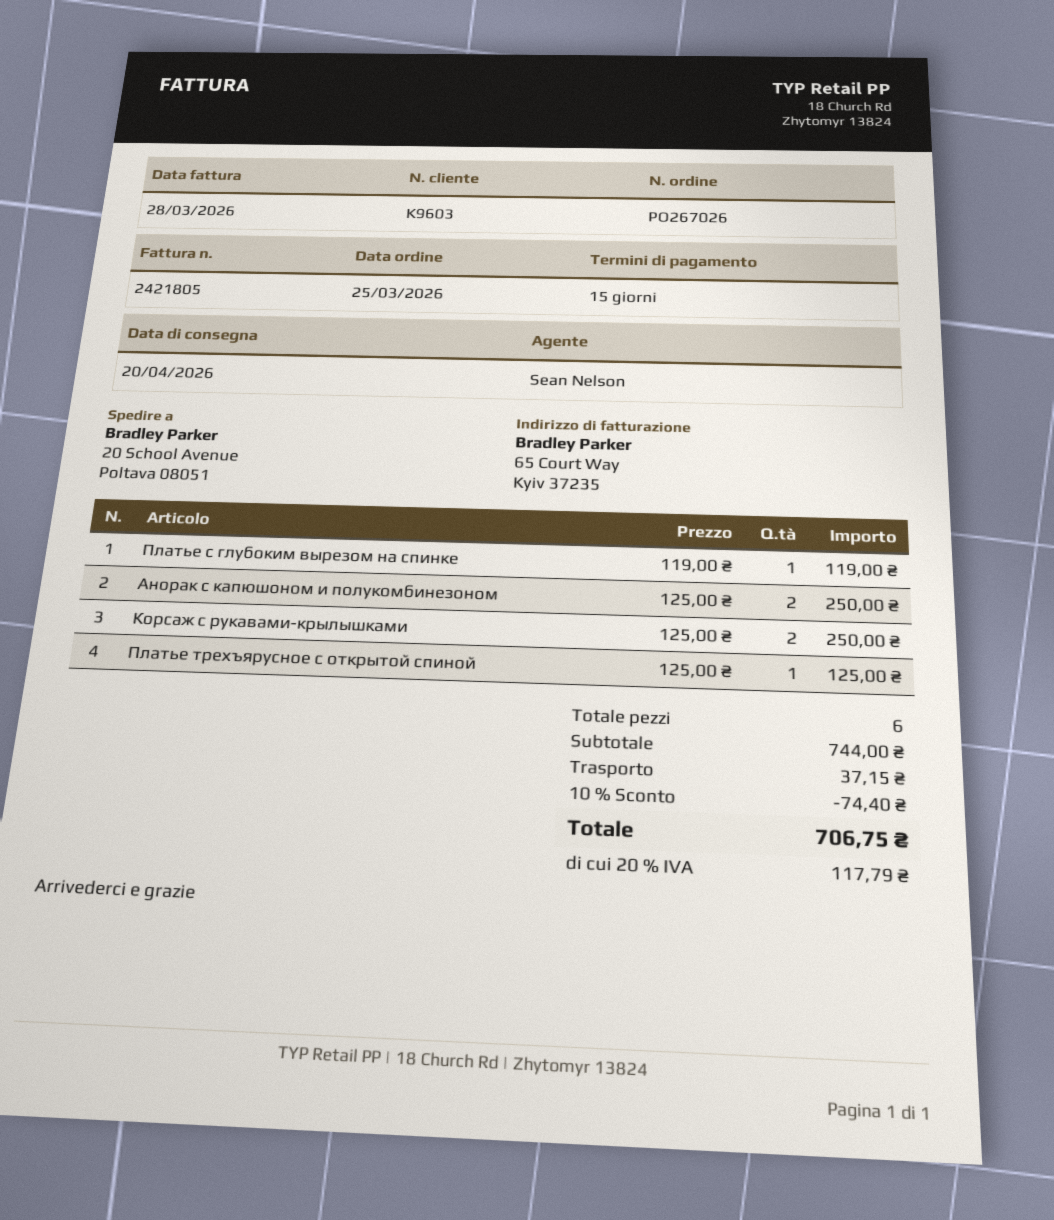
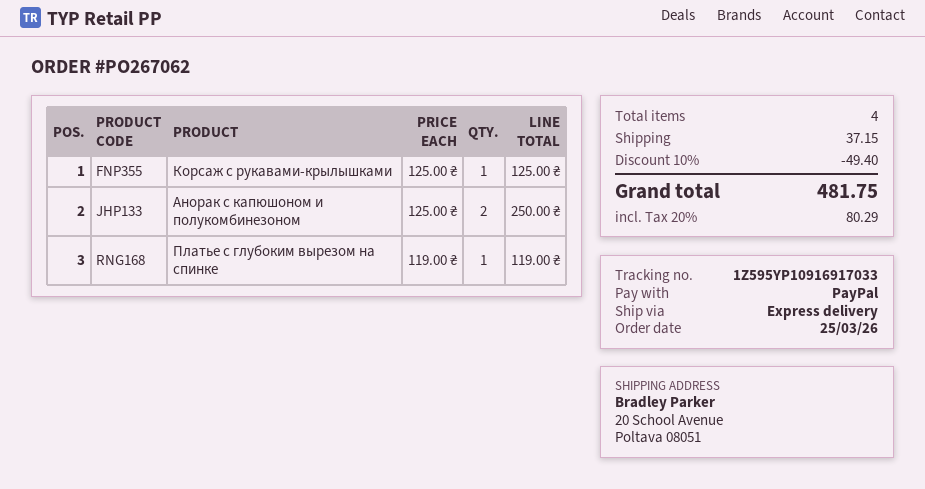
order number: PO267026 -> PO267062
Корсаж с рукавами-крылышками: 2 x 125.00 = 250.00 -> 1 x 125.00 = 125.00
Платье трехъярусное с открытой спиной: 1 x 125.00 = 125.00 -> none
total quantity: 6 -> 4
discount: 10% = 74.40 -> 10% = 49.40
tax: 20% = 117.79 -> 20% = 80.29
total: 706.75 -> 481.75

